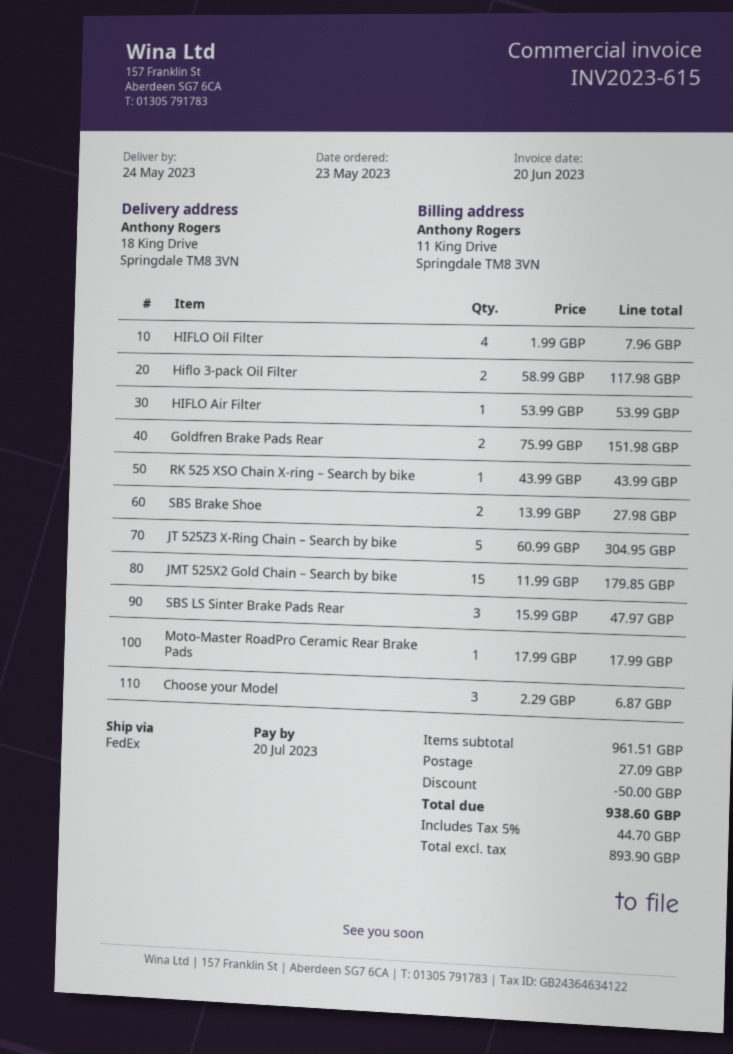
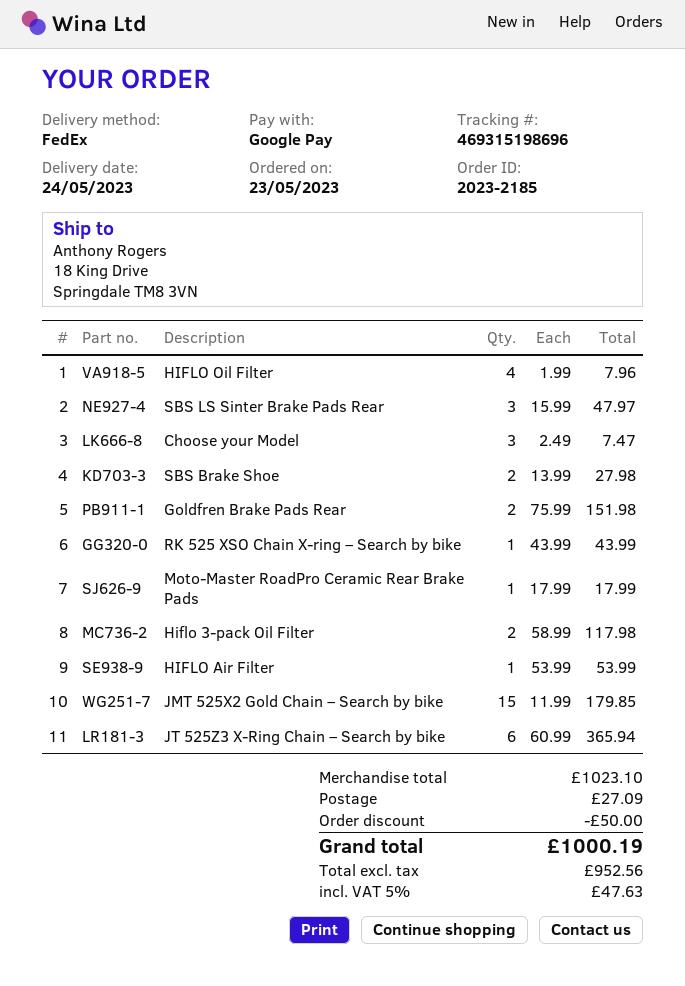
JT 525Z3 X-Ring Chain – Search by bike: 5 x 60.99 = 304.95 -> 6 x 60.99 = 365.94
Choose your Model: 3 x 2.29 = 6.87 -> 3 x 2.49 = 7.47
subtotal: 961.51 -> 1023.10
net: 893.90 -> 952.56
tax: 5% = 44.70 -> 5% = 47.63
total: 938.60 -> 1000.19

